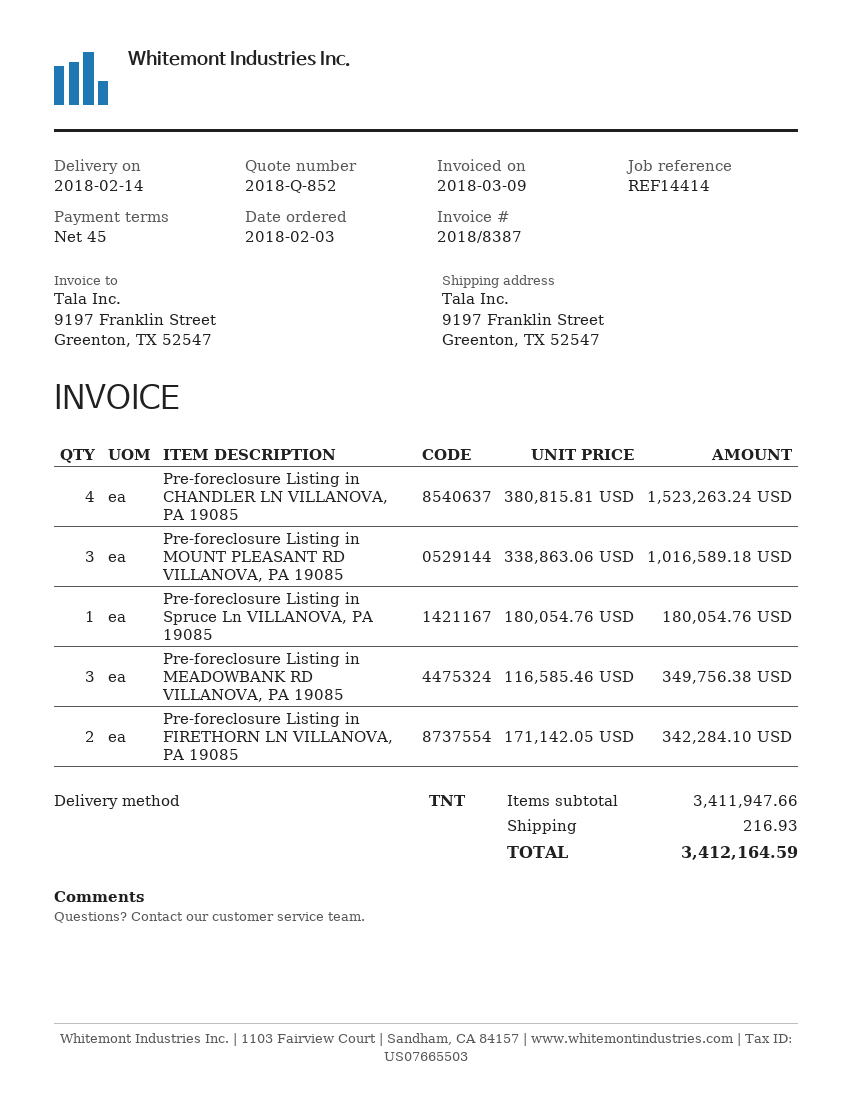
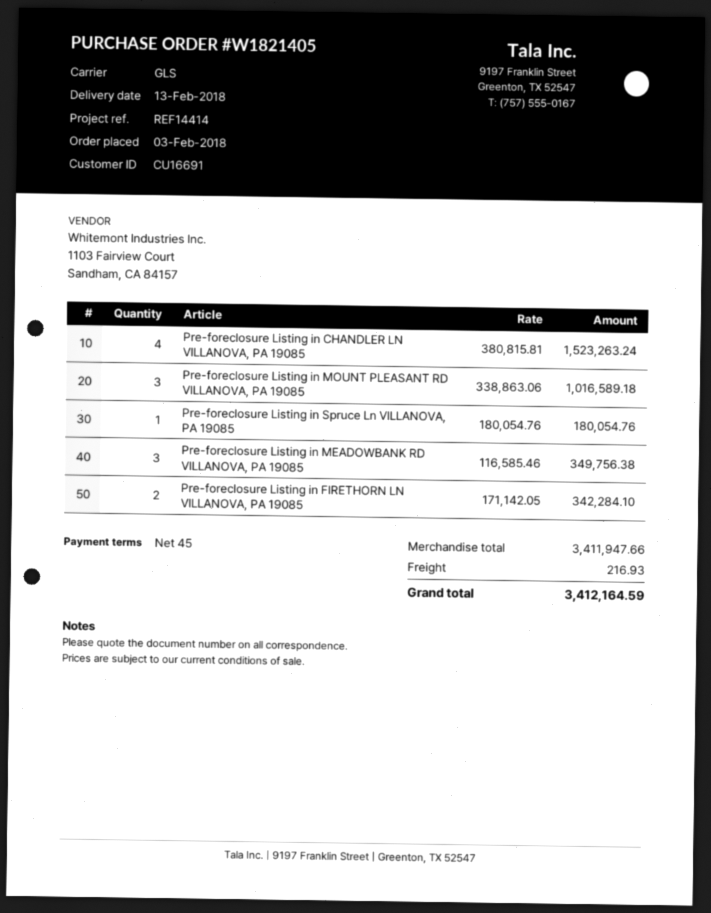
delivery date: 2018-02-14 -> 2018-02-13
shipping method: TNT -> GLS

